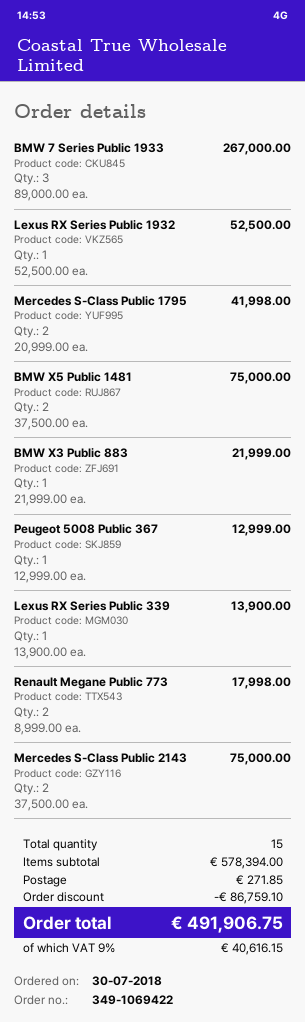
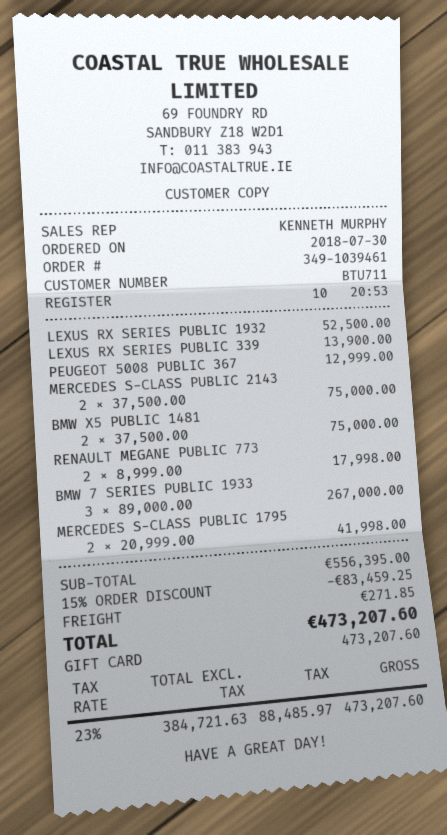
order number: 349-1069422 -> 349-1039461
BMW X3 Public 883: 1 x 21999.00 = 21999.00 -> none
subtotal: 578394.00 -> 556395.00
discount: 86759.10 -> 83459.25
tax: 9% = 40616.15 -> 23% = 88485.97
total: 491906.75 -> 473207.60

